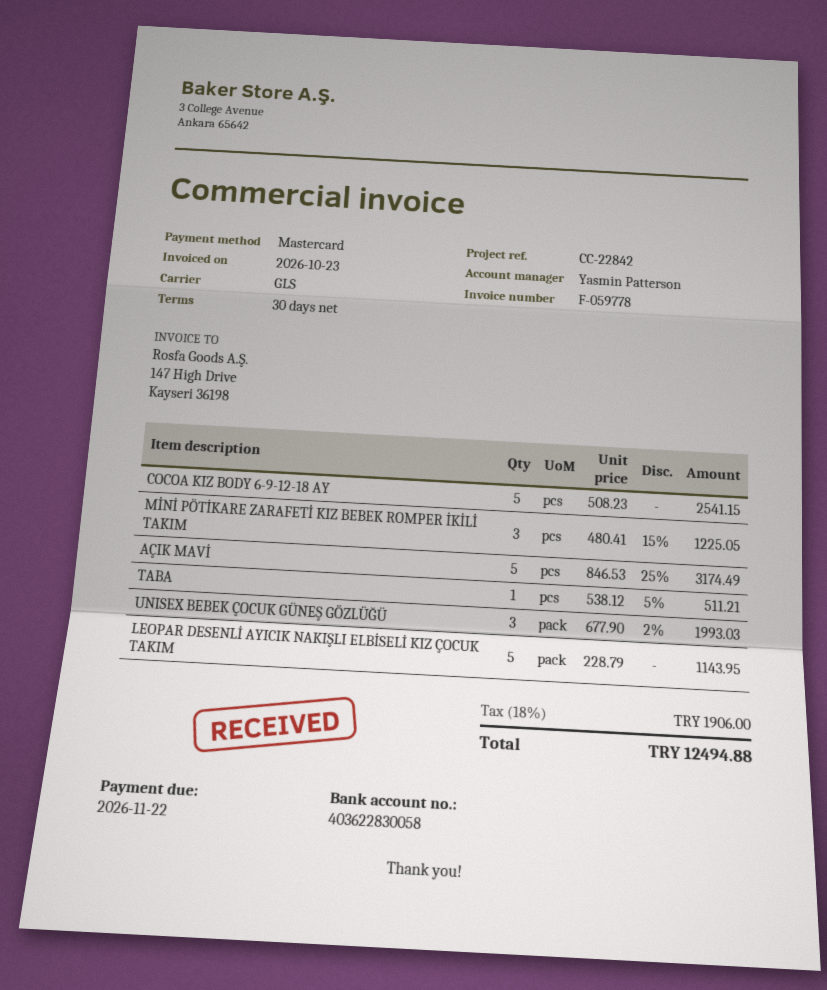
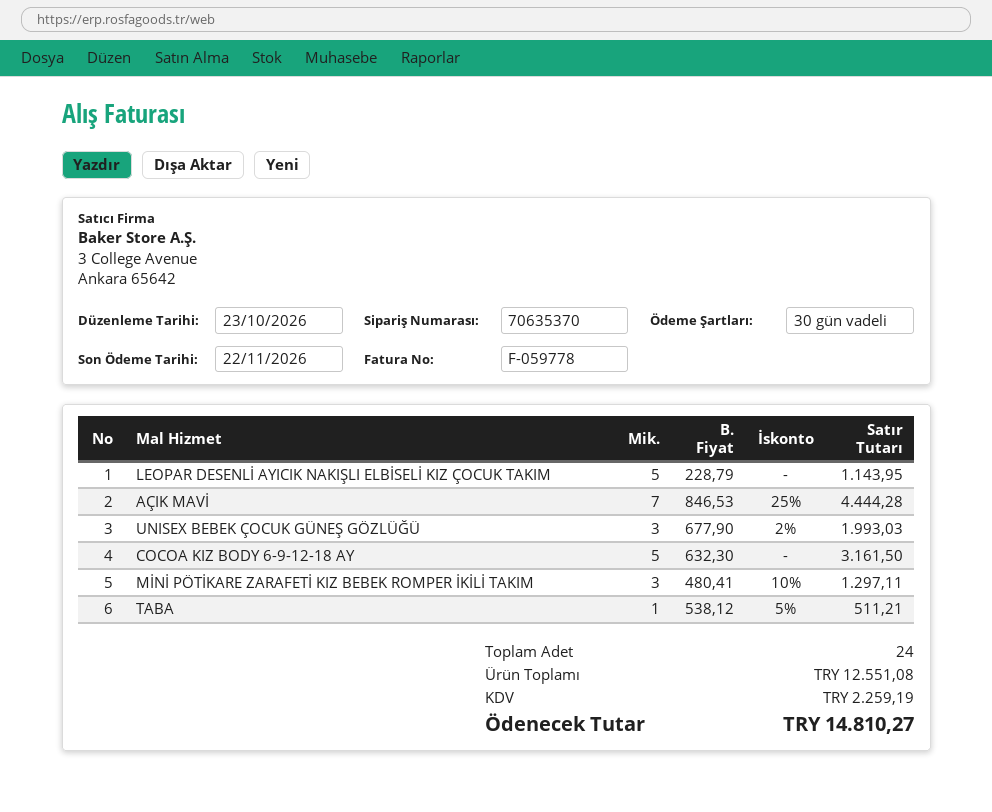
COCOA KIZ BODY 6-9-12-18 AY: 5 x 508.23 = 2541.15 -> 5 x 632.30 = 3161.50
MİNİ PÖTİKARE ZARAFETİ KIZ BEBEK ROMPER İKİLİ TAKIM: 3 x 480.41 - 15% = 1225.05 -> 3 x 480.41 - 10% = 1297.11
AÇIK MAVİ: 5 x 846.53 - 25% = 3174.49 -> 7 x 846.53 - 25% = 4444.28
tax: 1906.00 -> 2259.19
total: 12494.88 -> 14810.27

